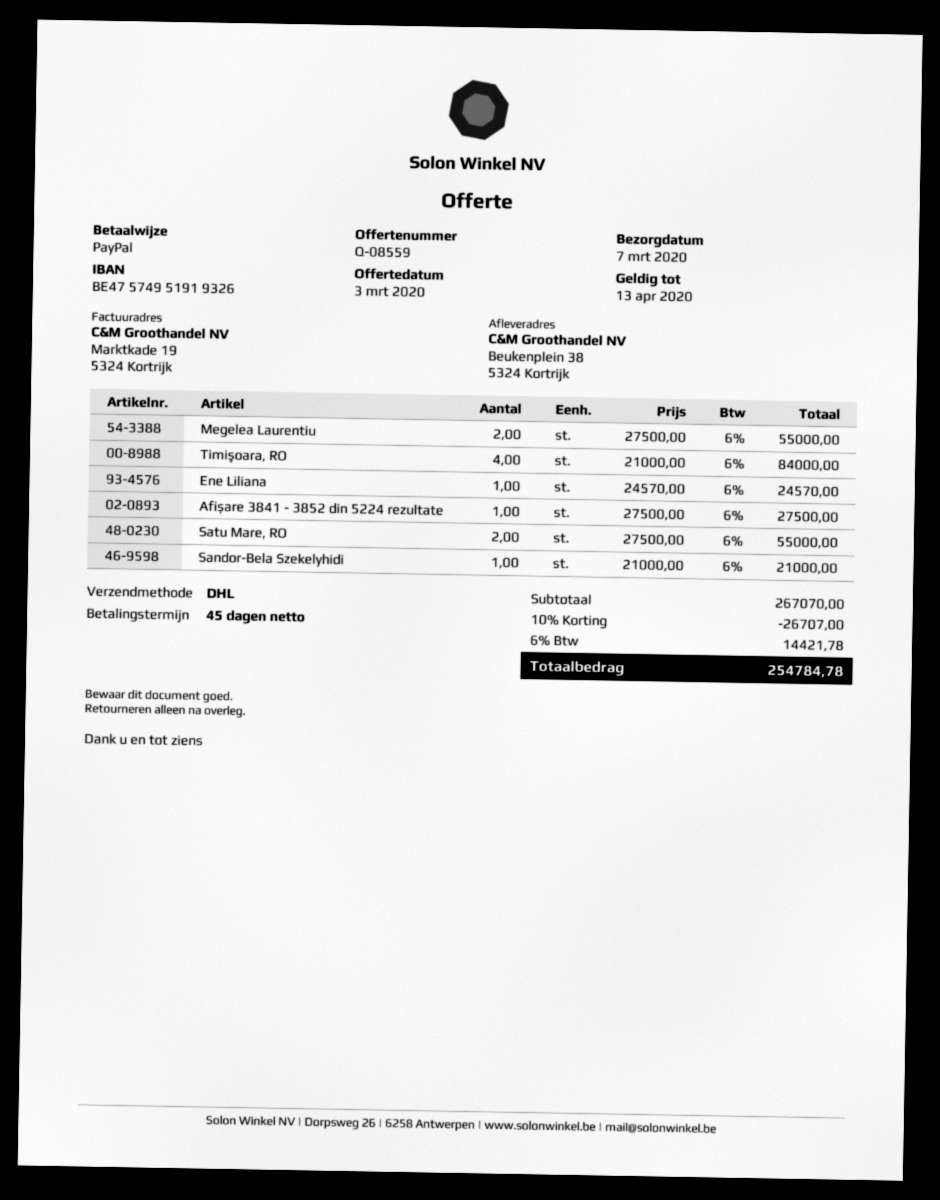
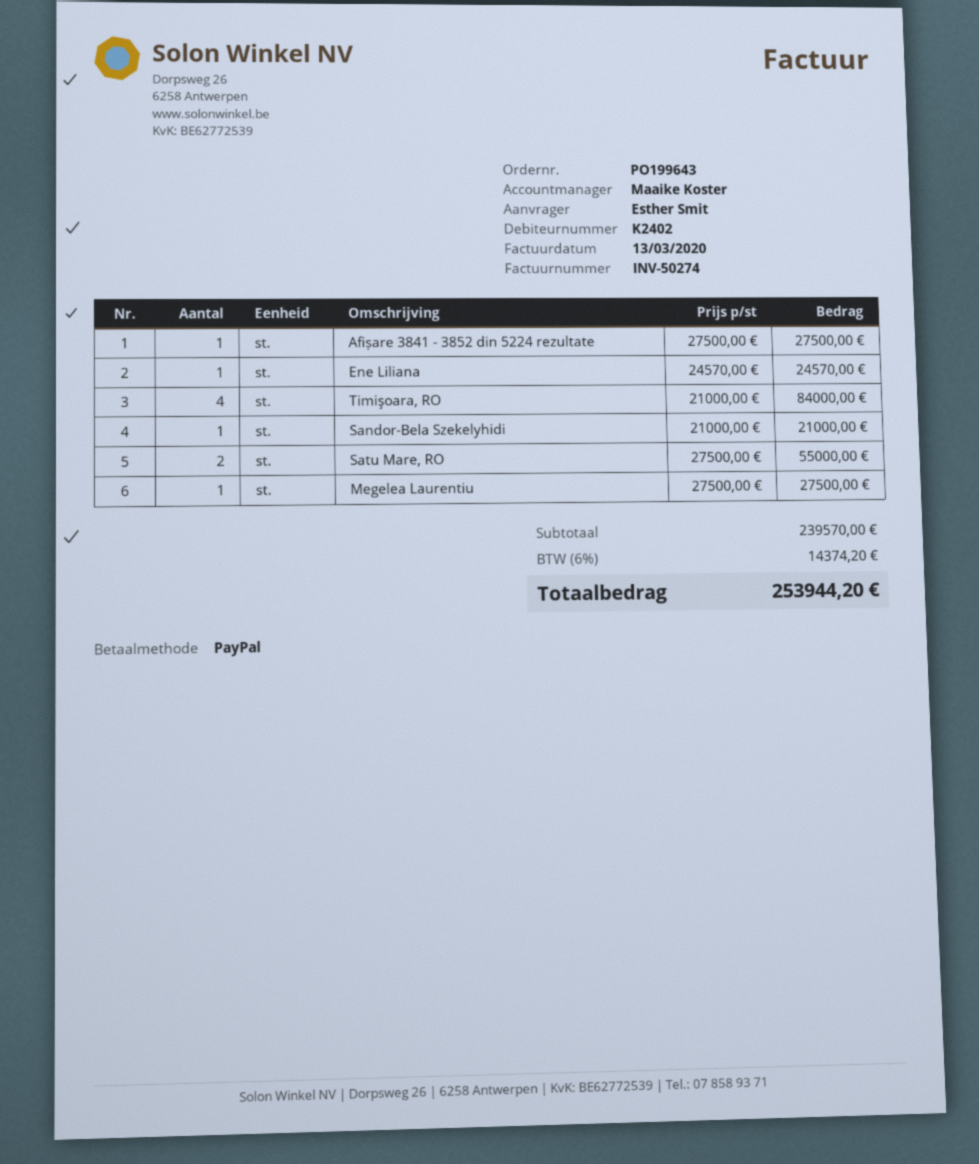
Megelea Laurentiu: 2 x 27500.00 = 55000.00 -> 1 x 27500.00 = 27500.00
subtotal: 267070.00 -> 239570.00
discount: 10% = 26707.00 -> none
tax: 6% = 14421.78 -> 6% = 14374.20
total: 254784.78 -> 253944.20

